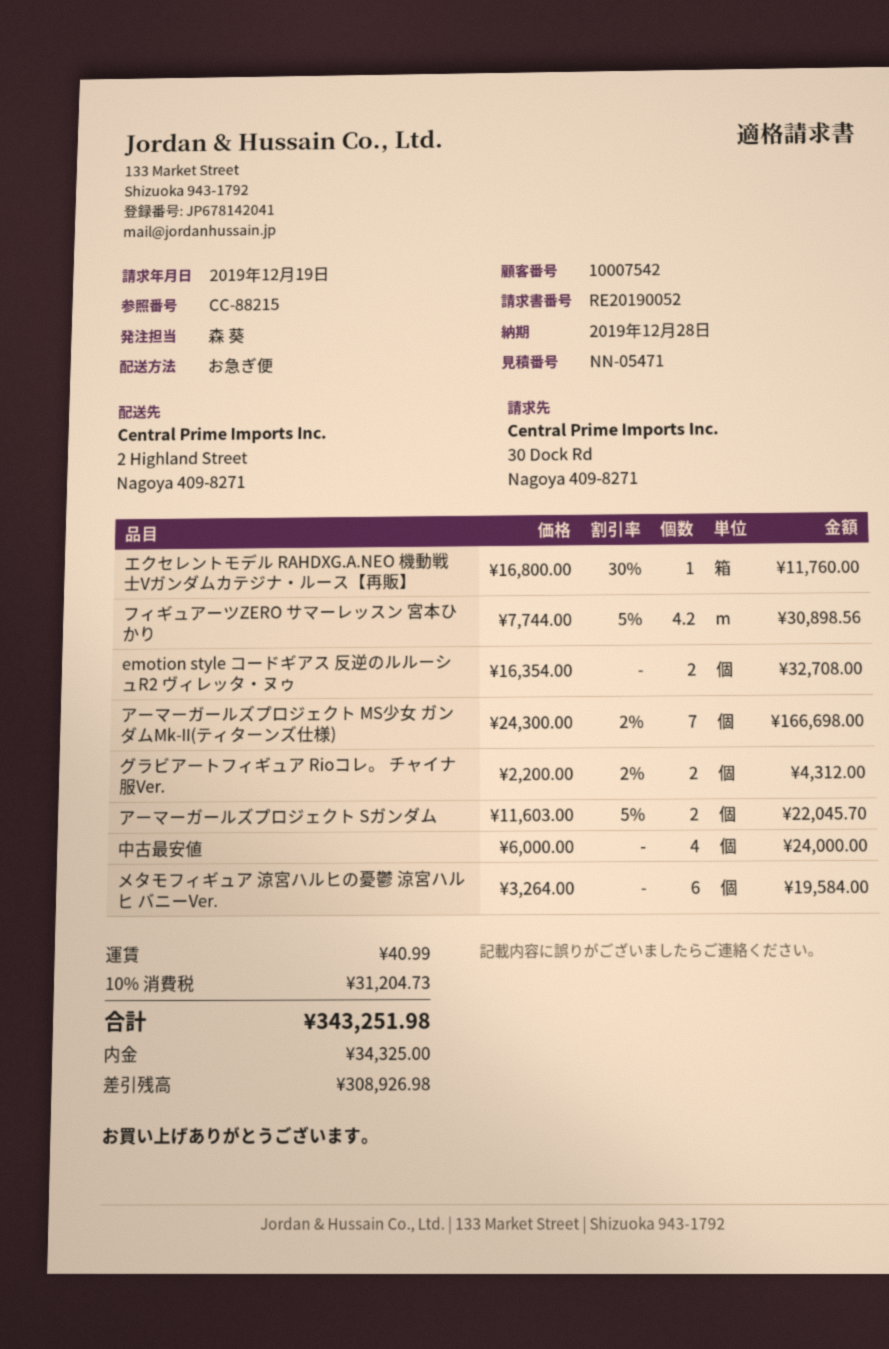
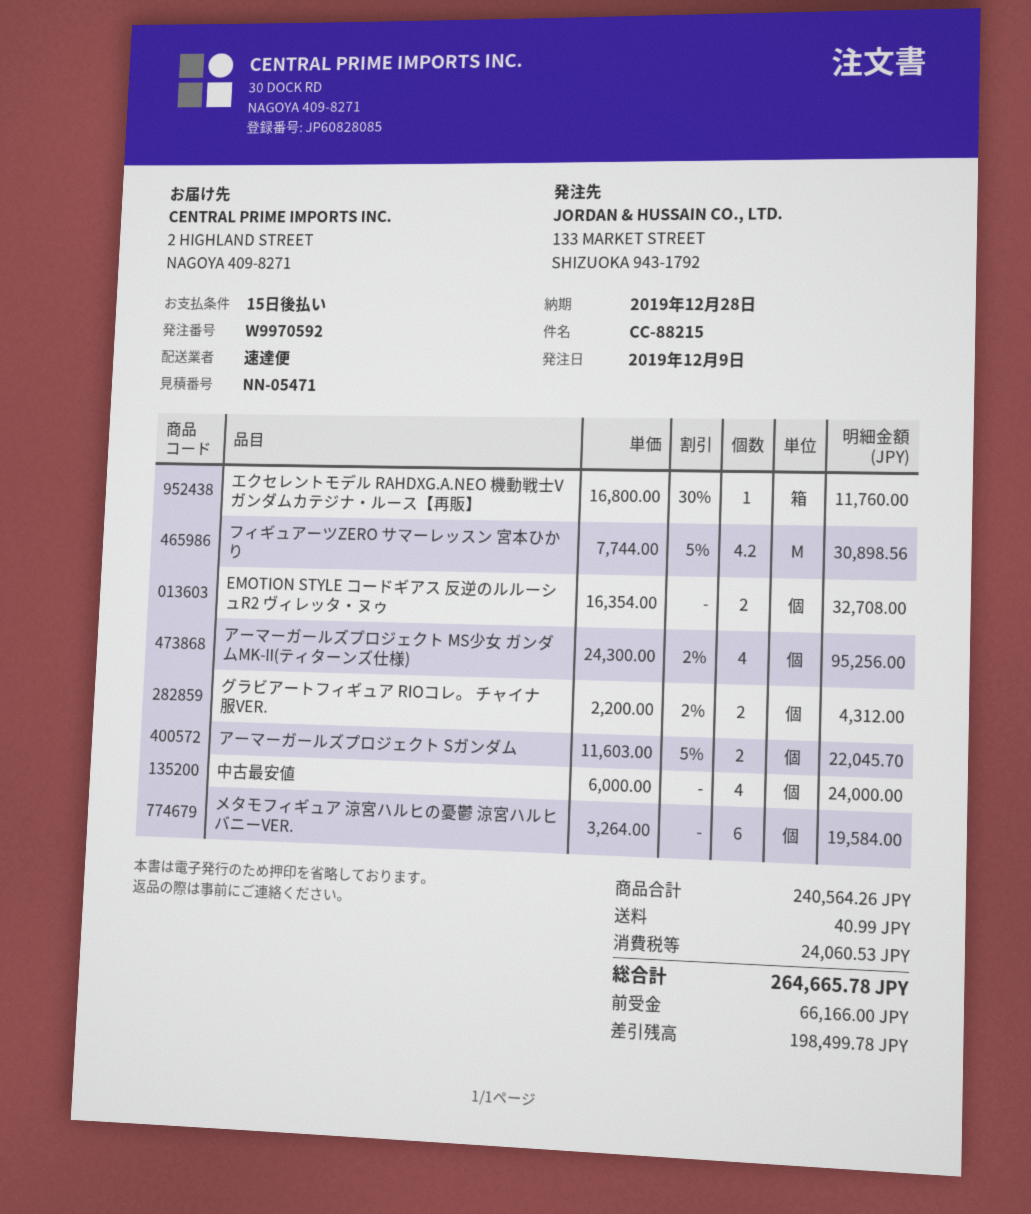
アーマーガールズプロジェクト MS少女 ガンダムMk-II(ティターンズ仕様): 7 x 24300.00 - 2% = 166698.00 -> 4 x 24300.00 - 2% = 95256.00
tax: 31204.73 -> 24060.53
total: 343251.98 -> 264665.78
deposit: 34325.00 -> 66166.00
balance: 308926.98 -> 198499.78

